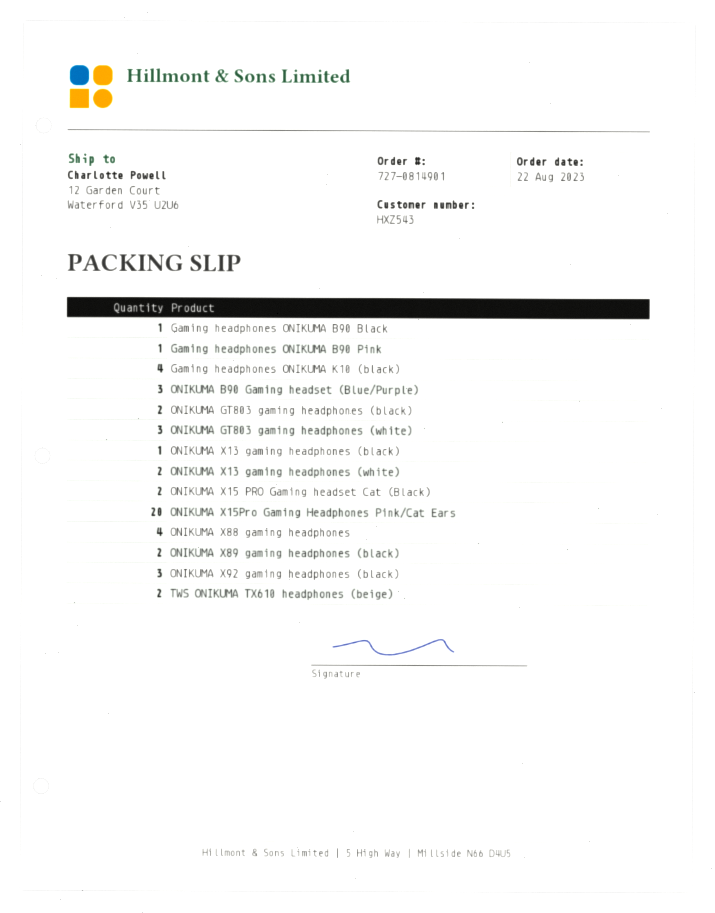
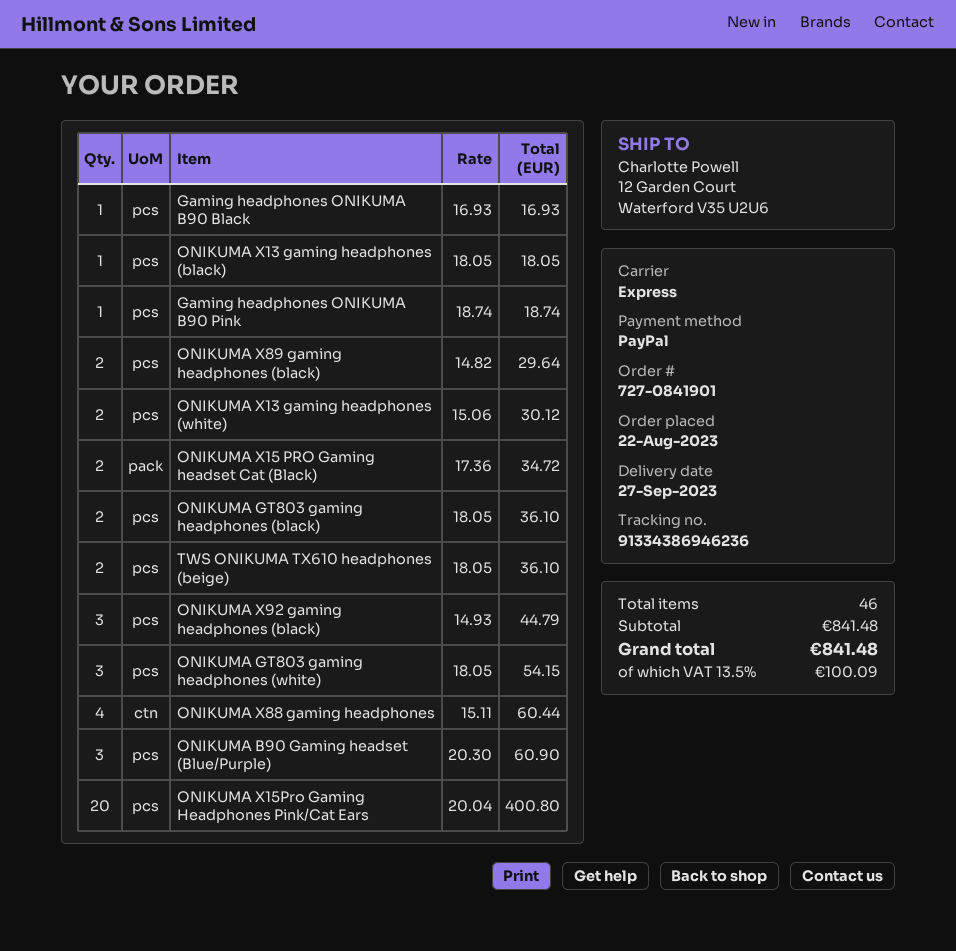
order number: 727-0814901 -> 727-0841901
Gaming headphones ONIKUMA K10 (black): 4 -> none

